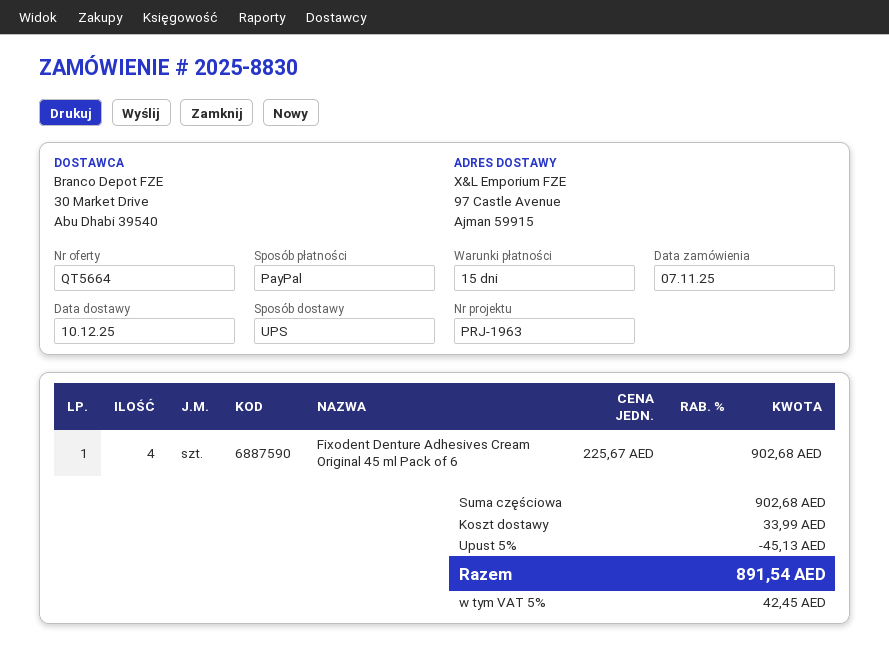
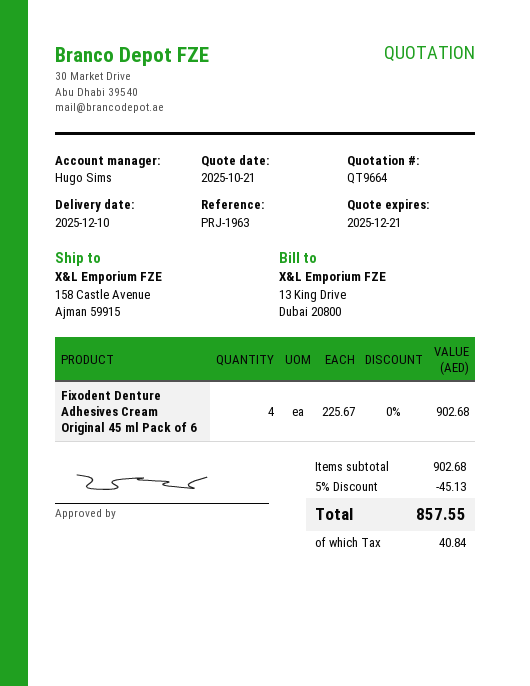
quote number: QT5664 -> QT9664
ship to: 97 Castle Avenue, Ajman 59915 -> 158 Castle Avenue, Ajman 59915
shipping: 33.99 -> none
tax: 42.45 -> 40.84
total: 891.54 -> 857.55

